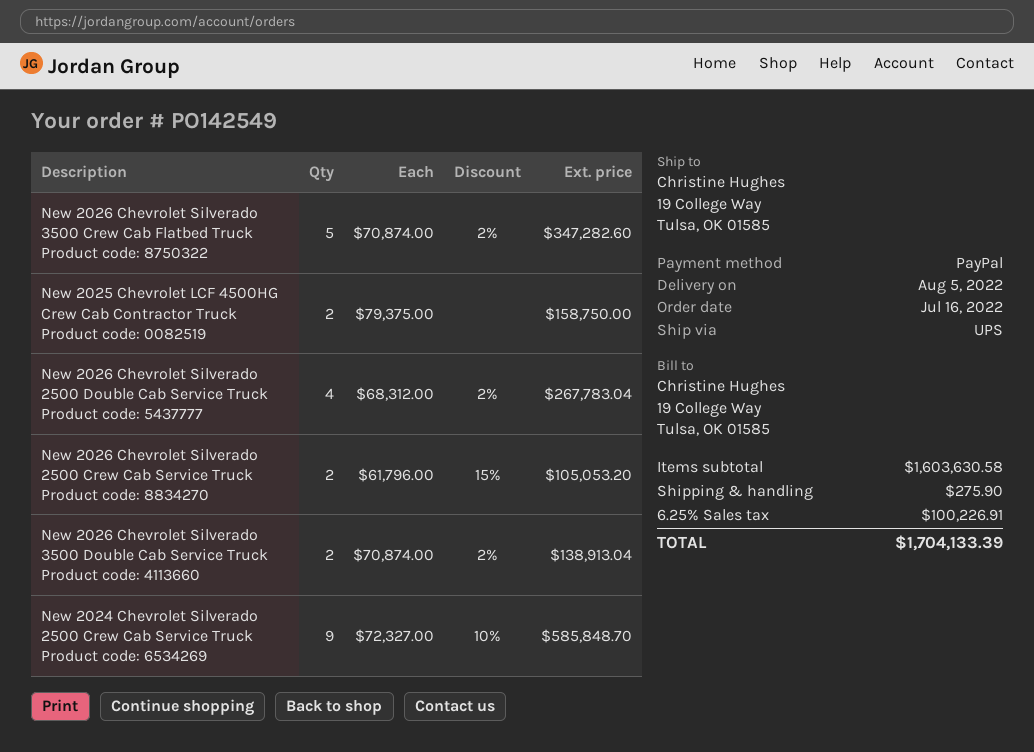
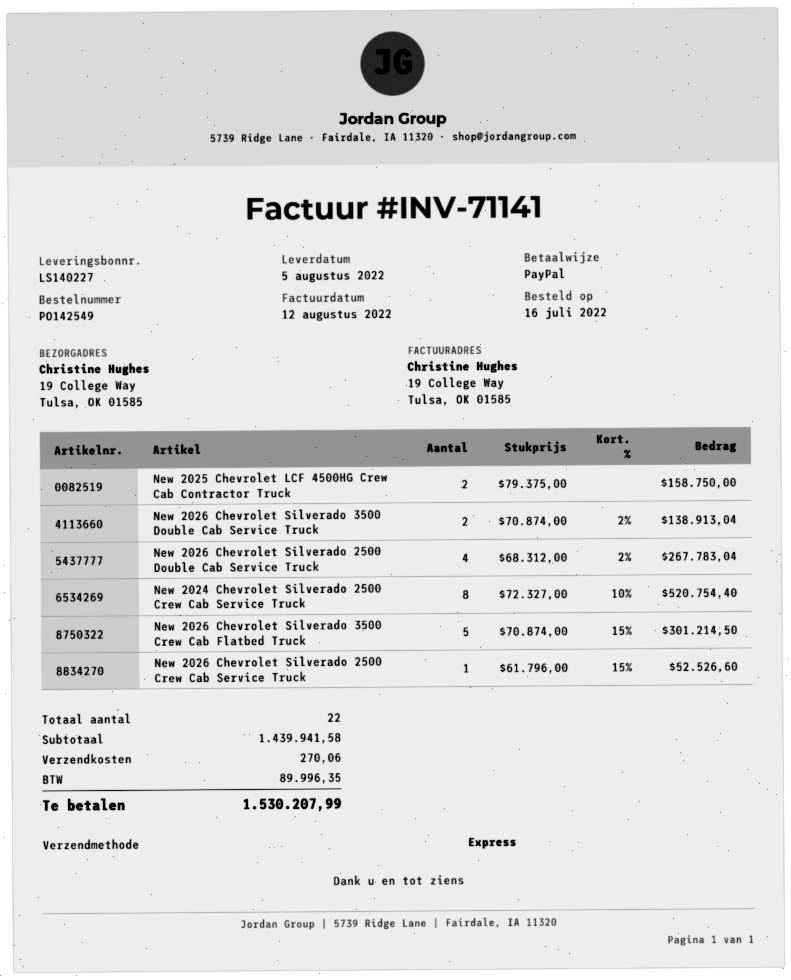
shipping method: UPS -> express
New 2026 Chevrolet Silverado 3500 Crew Cab Flatbed Truck: 5 x 70874.00 - 2% = 347282.60 -> 5 x 70874.00 - 15% = 301214.50
New 2026 Chevrolet Silverado 2500 Crew Cab Service Truck: 2 x 61796.00 - 15% = 105053.20 -> 1 x 61796.00 - 15% = 52526.60
New 2024 Chevrolet Silverado 2500 Crew Cab Service Truck: 9 x 72327.00 - 10% = 585848.70 -> 8 x 72327.00 - 10% = 520754.40
subtotal: 1603630.58 -> 1439941.58
shipping: 275.90 -> 270.06
tax: 100226.91 -> 89996.35
total: 1704133.39 -> 1530207.99

